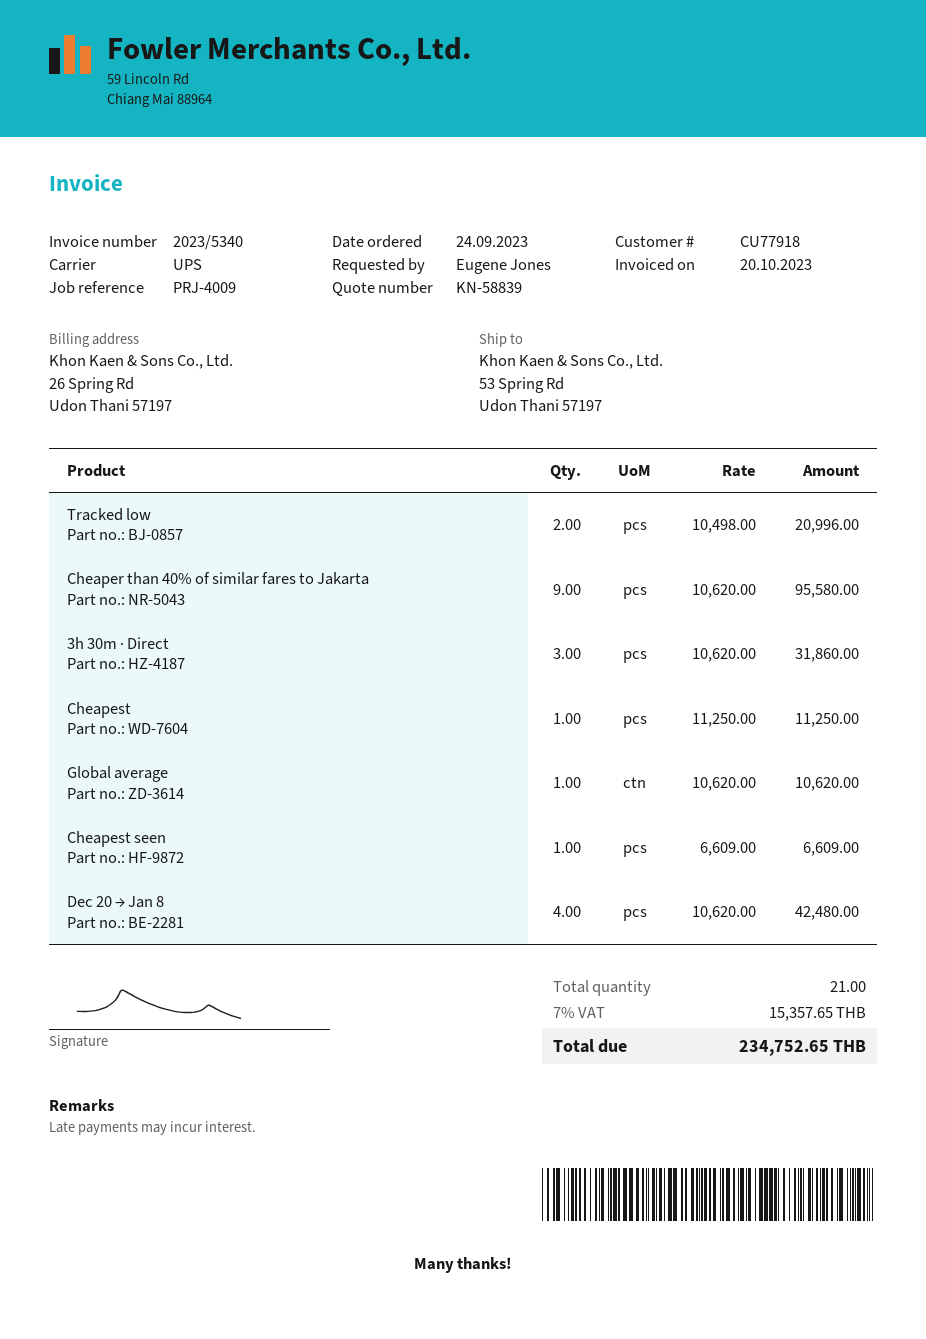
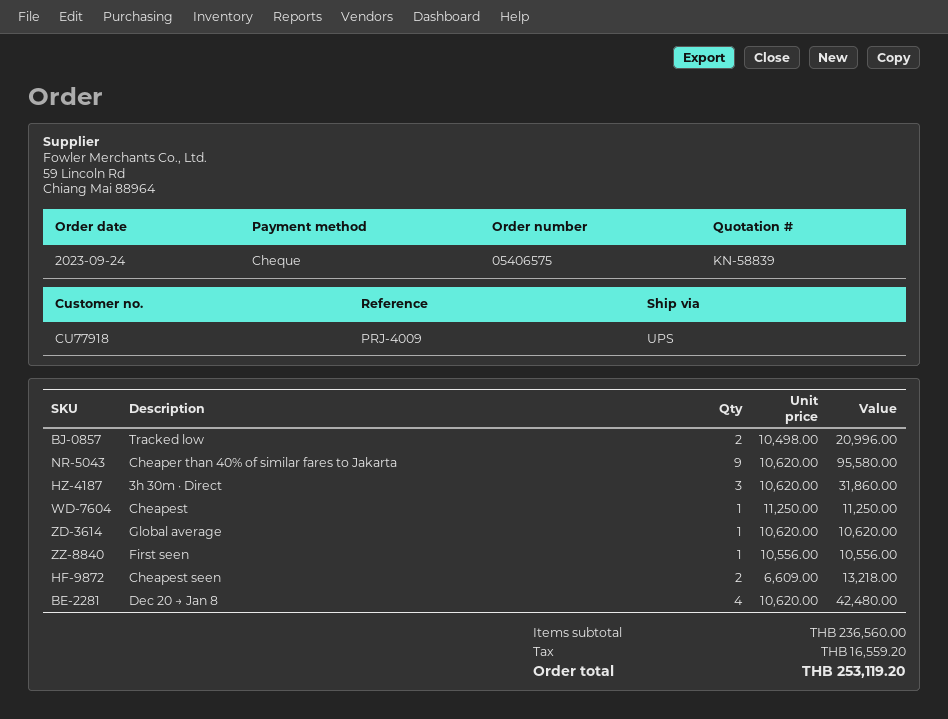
Cheapest seen: 1 x 6609.00 = 6609.00 -> 2 x 6609.00 = 13218.00
First seen: none -> 1 x 10556.00 = 10556.00
tax: 15357.65 -> 16559.20
total: 234752.65 -> 253119.20

